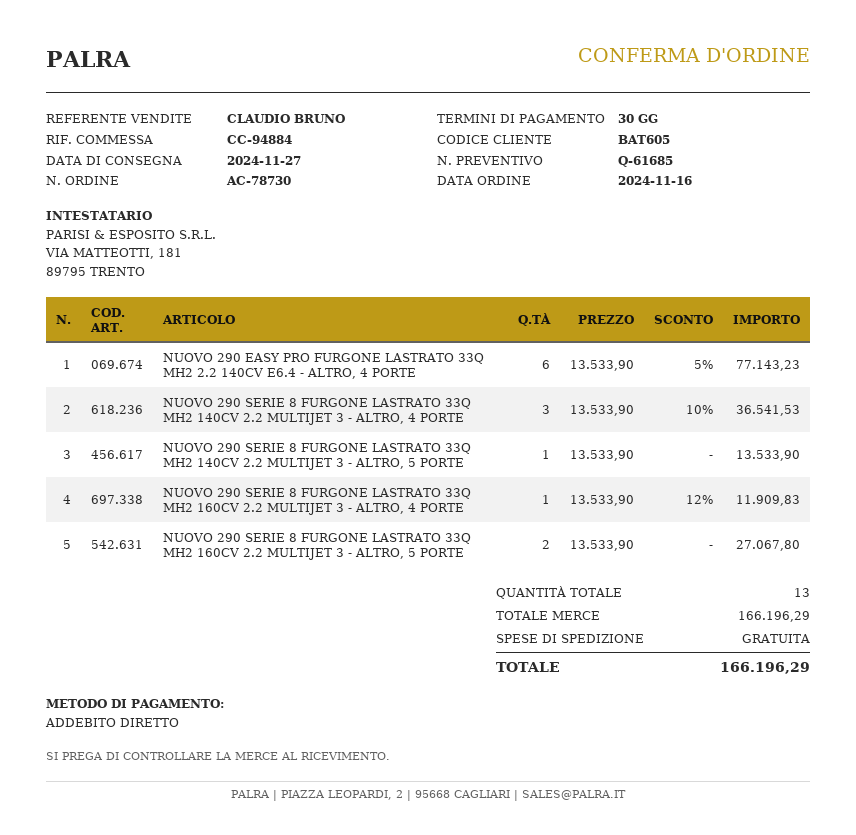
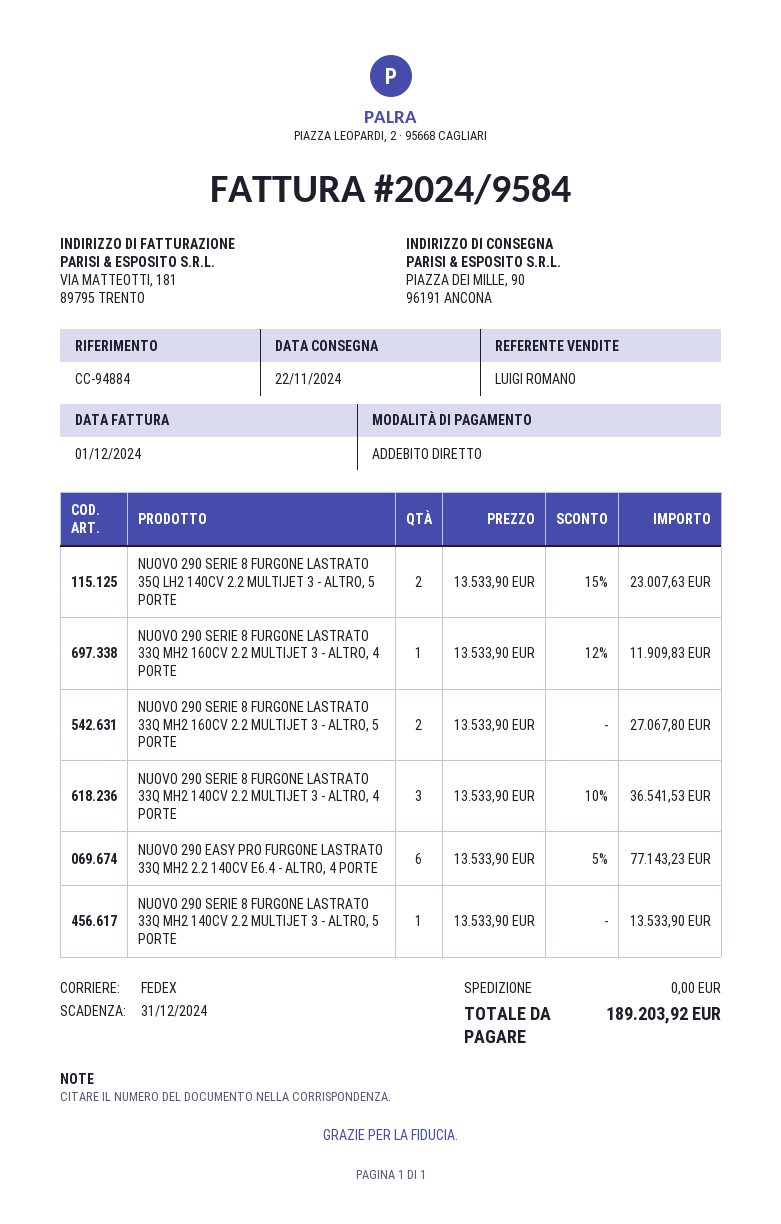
delivery date: 2024-11-27 -> 2024-11-22
sales rep: CLAUDIO BRUNO -> LUIGI ROMANO
NUOVO 290 SERIE 8 FURGONE LASTRATO 35Q LH2 140CV 2.2 MULTIJET 3 - ALTRO, 5 PORTE: none -> 2 x 13533.90 - 15% = 23007.63
total: 166196.29 -> 189203.92

